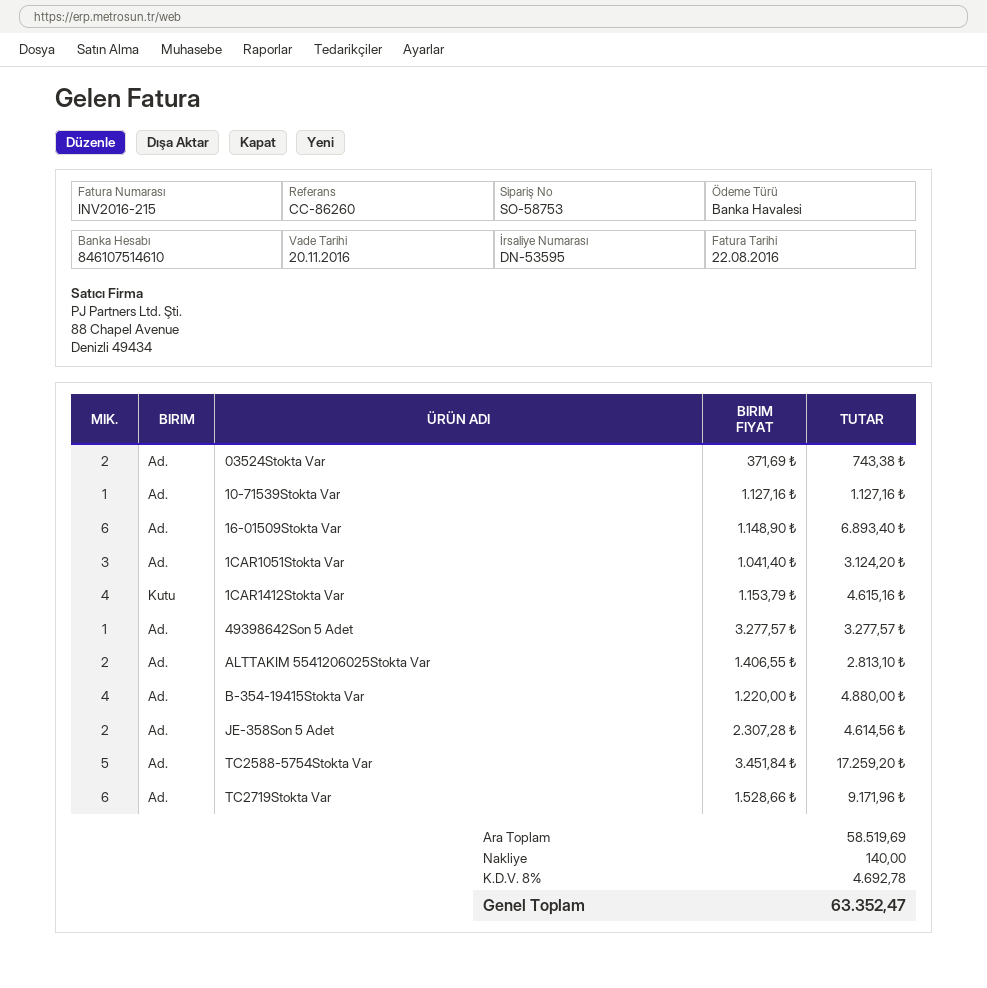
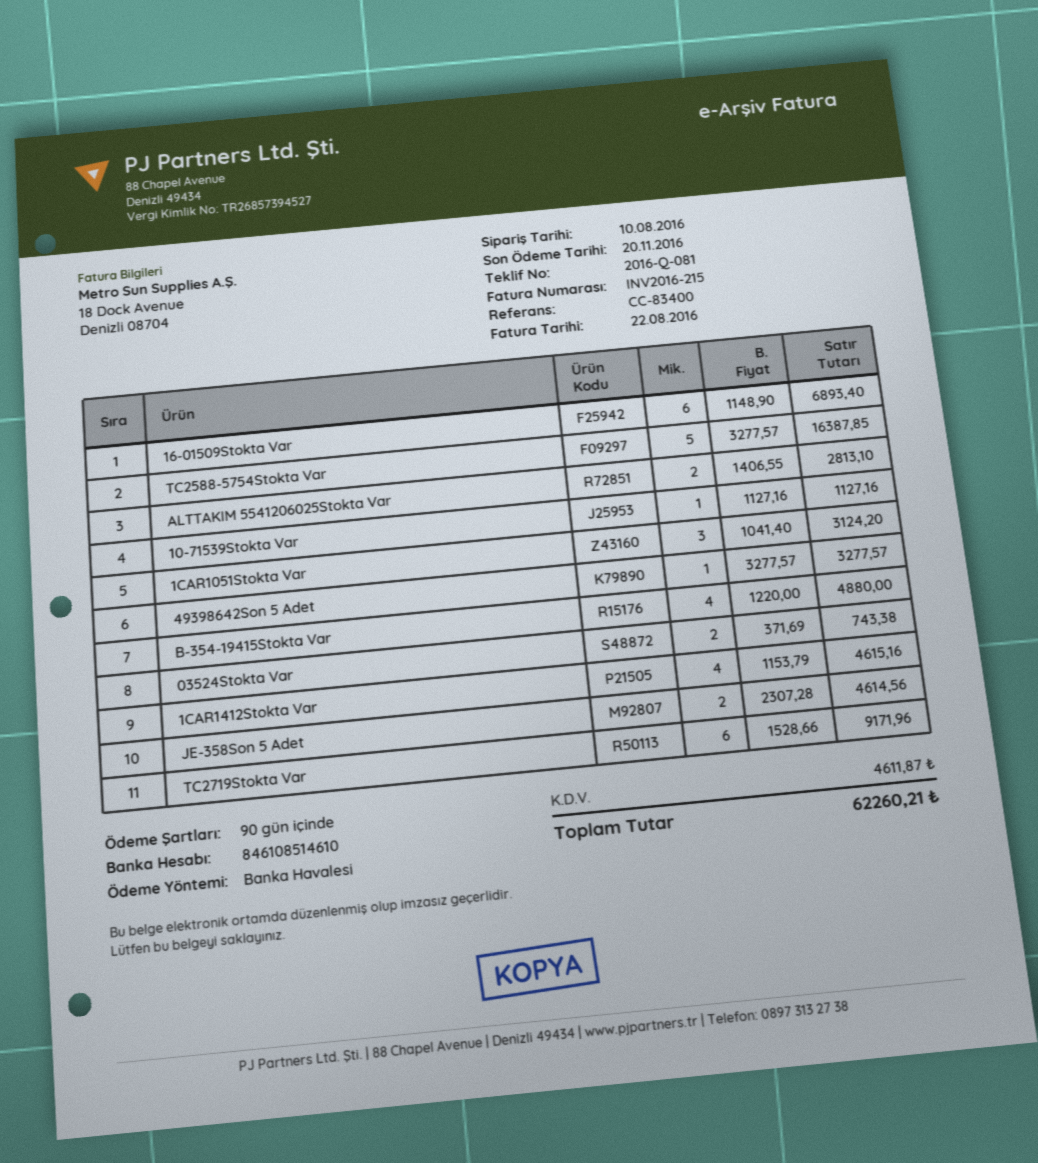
reference: CC-86260 -> CC-83400
bank account: 846107514610 -> 846108514610
TC2588-5754Stokta Var: 5 x 3451.84 = 17259.20 -> 5 x 3277.57 = 16387.85
shipping: 140.00 -> none
tax: 4692.78 -> 4611.87
total: 63352.47 -> 62260.21

